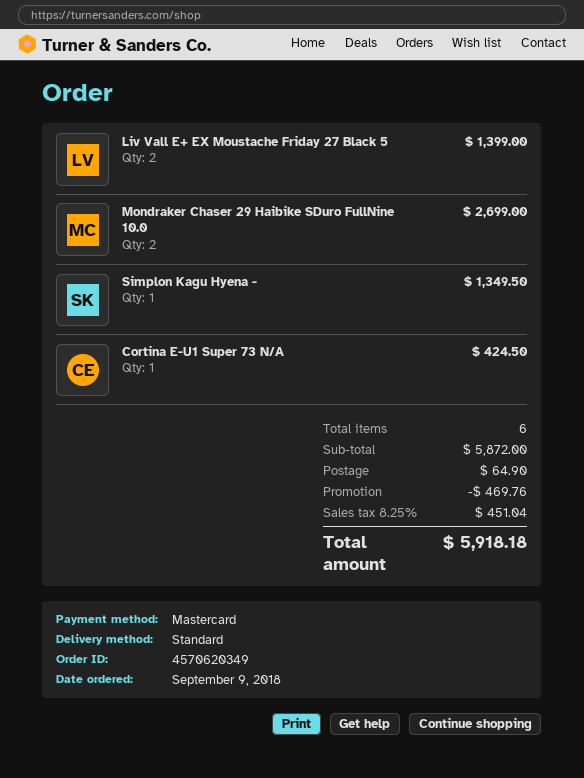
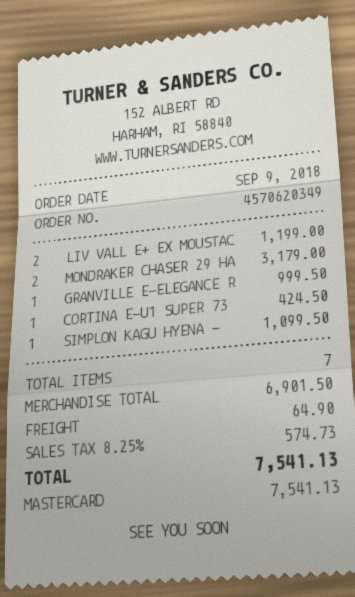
Liv Vall E+ EX Moustache Friday 27 Black 5: 2 for 1399.00 -> 2 for 1199.00
Mondraker Chaser 29 Haibike SDuro FullNine 10.0: 2 for 2699.00 -> 2 for 3179.00
Simplon Kagu Hyena -: 1 for 1349.50 -> 1 for 1099.50
GRANVILLE E-ELEGANCE R: none -> 1 for 999.50
total quantity: 6 -> 7
subtotal: 5872.00 -> 6901.50
discount: 469.76 -> none
tax: 8.25% = 451.04 -> 8.25% = 574.73
total: 5918.18 -> 7541.13

